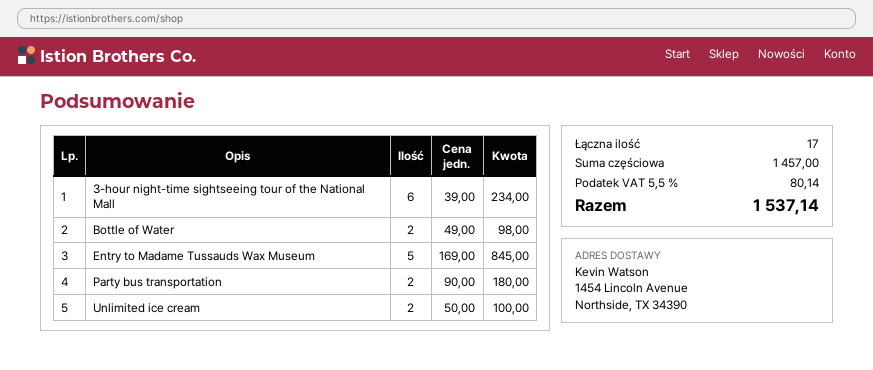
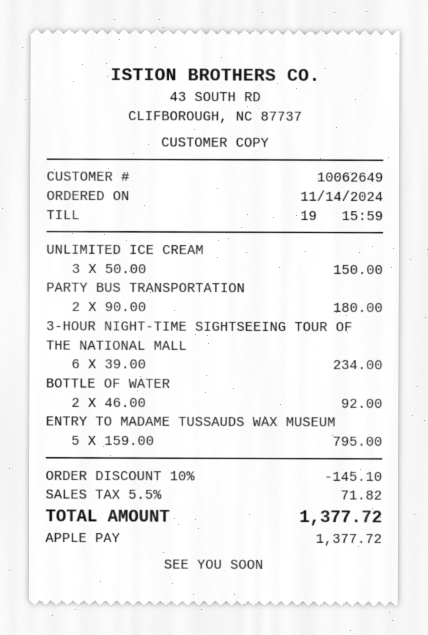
Bottle of Water: 2 x 49.00 = 98.00 -> 2 x 46.00 = 92.00
Entry to Madame Tussauds Wax Museum: 5 x 169.00 = 845.00 -> 5 x 159.00 = 795.00
Unlimited ice cream: 2 x 50.00 = 100.00 -> 3 x 50.00 = 150.00
discount: none -> 10% = 145.10
tax: 5.5% = 80.14 -> 5.5% = 71.82
total: 1537.14 -> 1377.72

